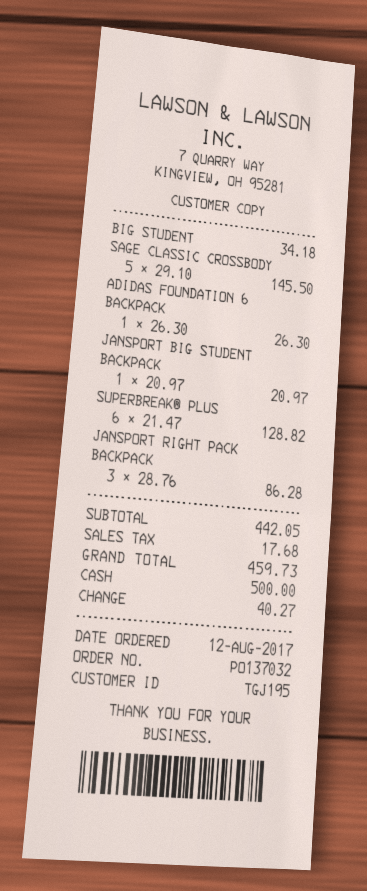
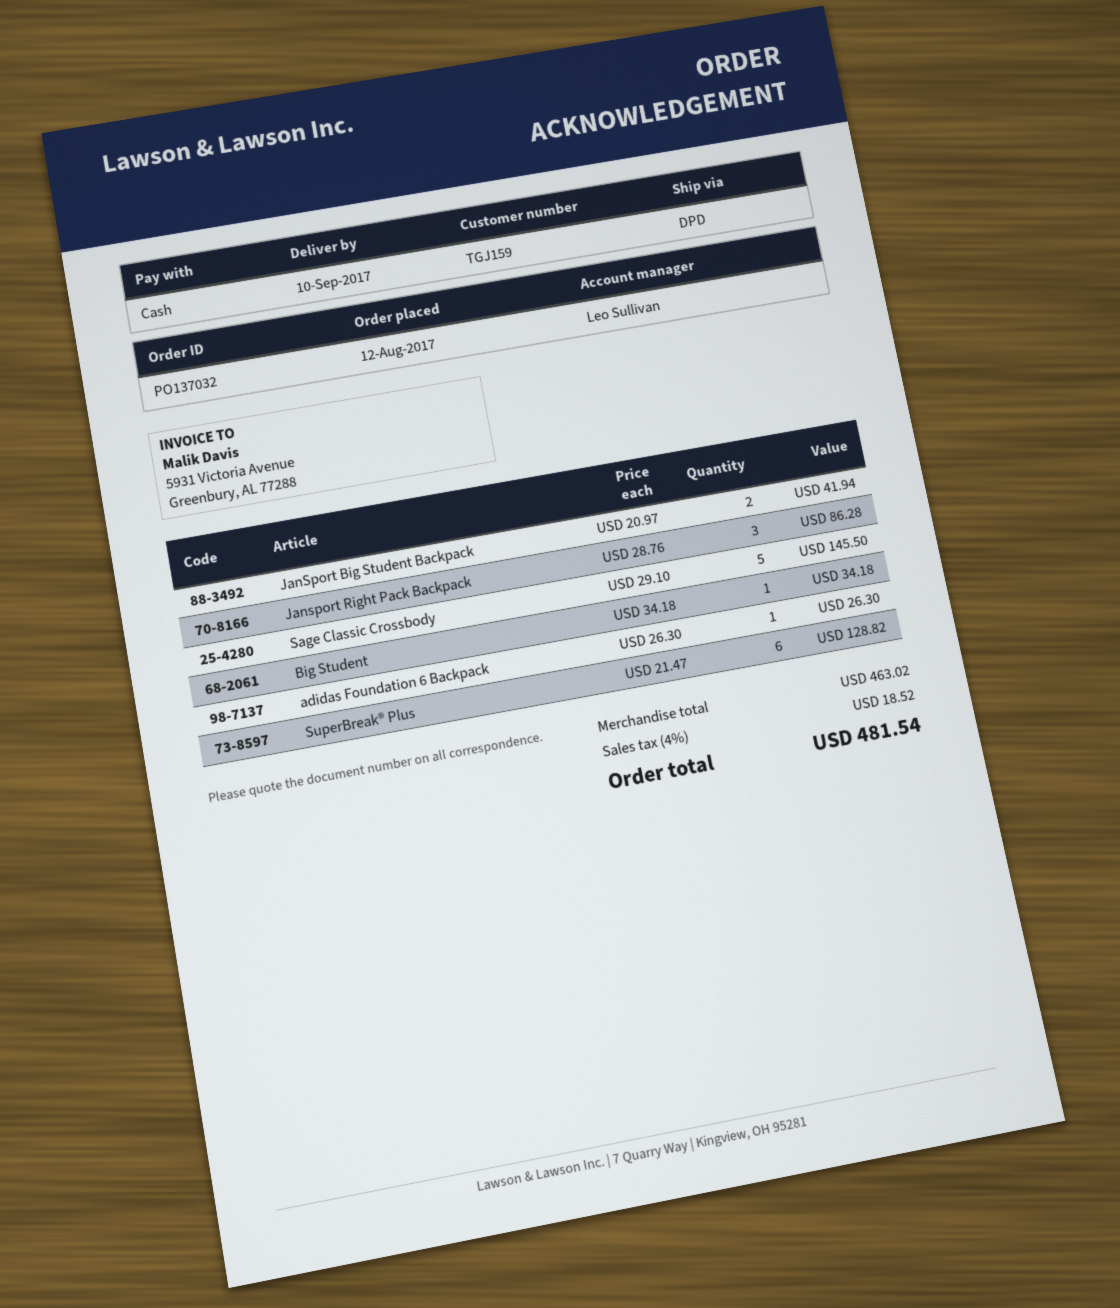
customer number: TGJ195 -> TGJ159
JANSPORT BIG STUDENT BACKPACK: 1 x 20.97 = 20.97 -> 2 x 20.97 = 41.94
subtotal: 442.05 -> 463.02
tax: 17.68 -> 18.52
total: 459.73 -> 481.54

